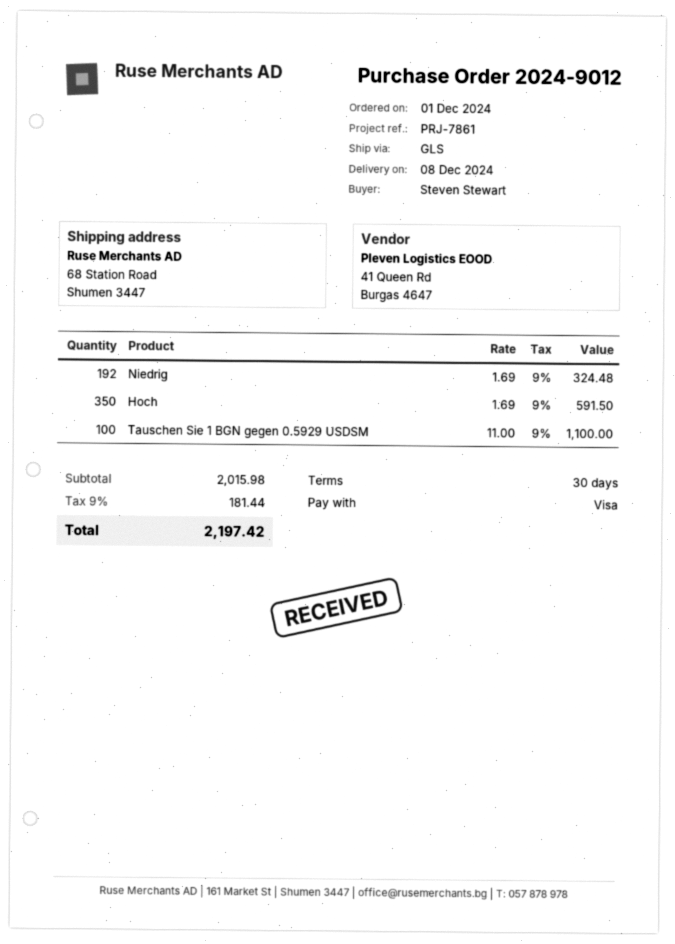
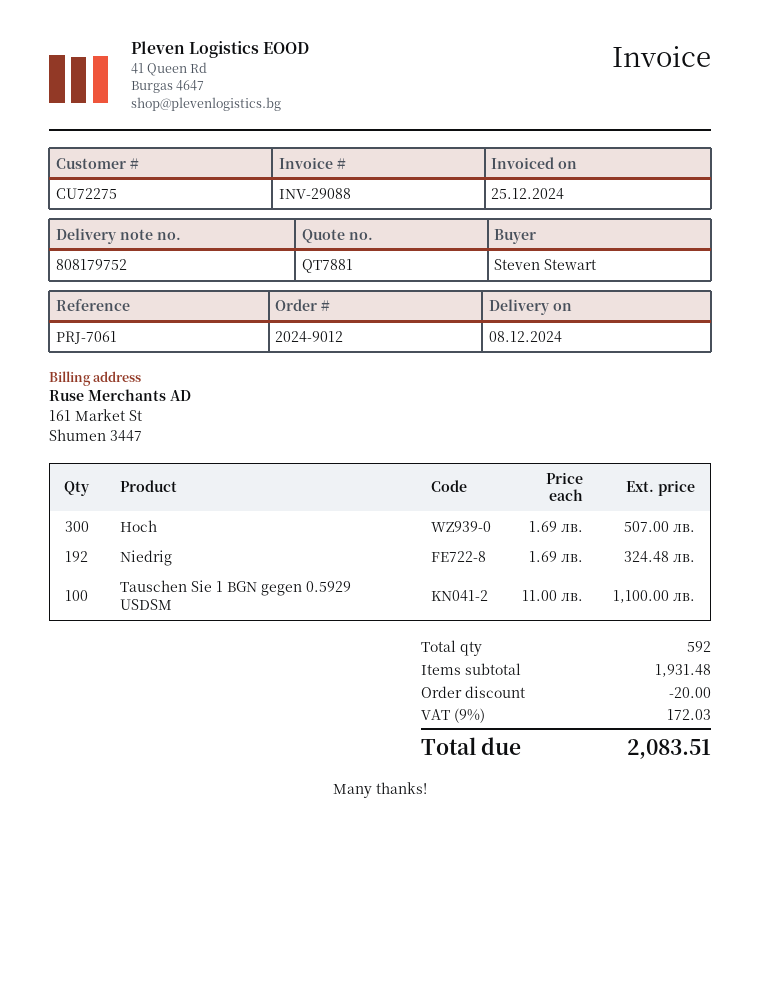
reference: PRJ-7861 -> PRJ-7061
Hoch: 350 x 1.69 = 591.50 -> 300 x 1.69 = 507.00
subtotal: 2015.98 -> 1931.48
discount: none -> 20.00
tax: 9% = 181.44 -> 9% = 172.03
total: 2197.42 -> 2083.51

